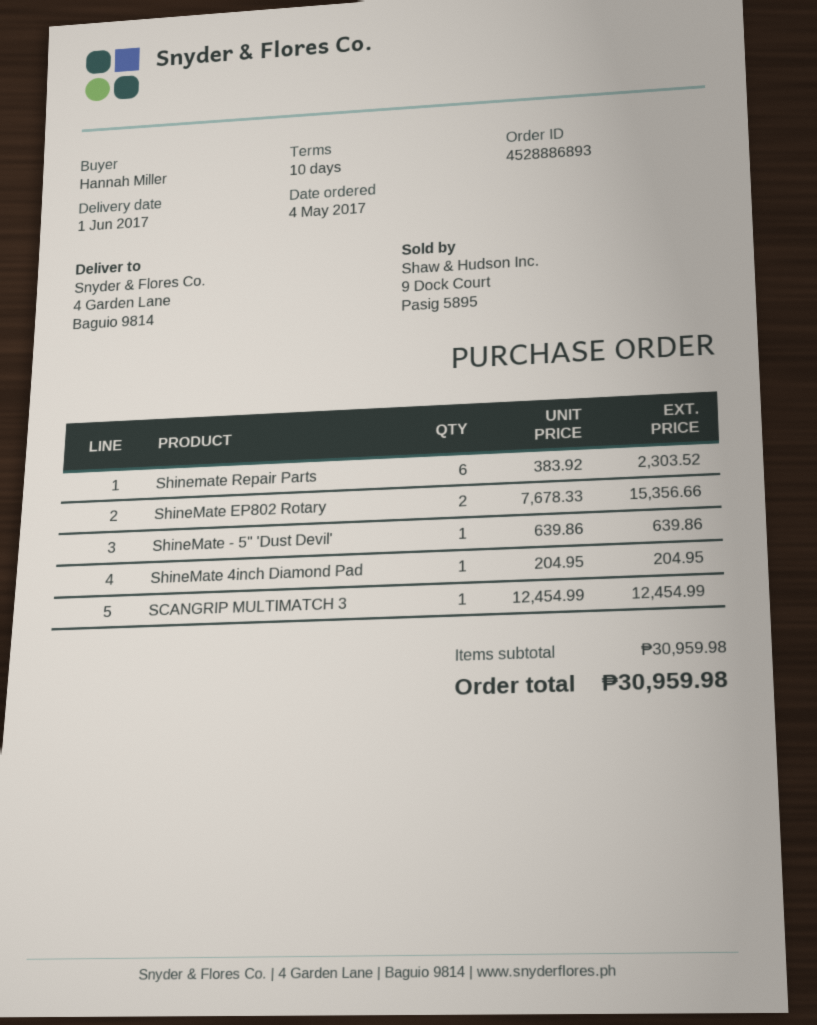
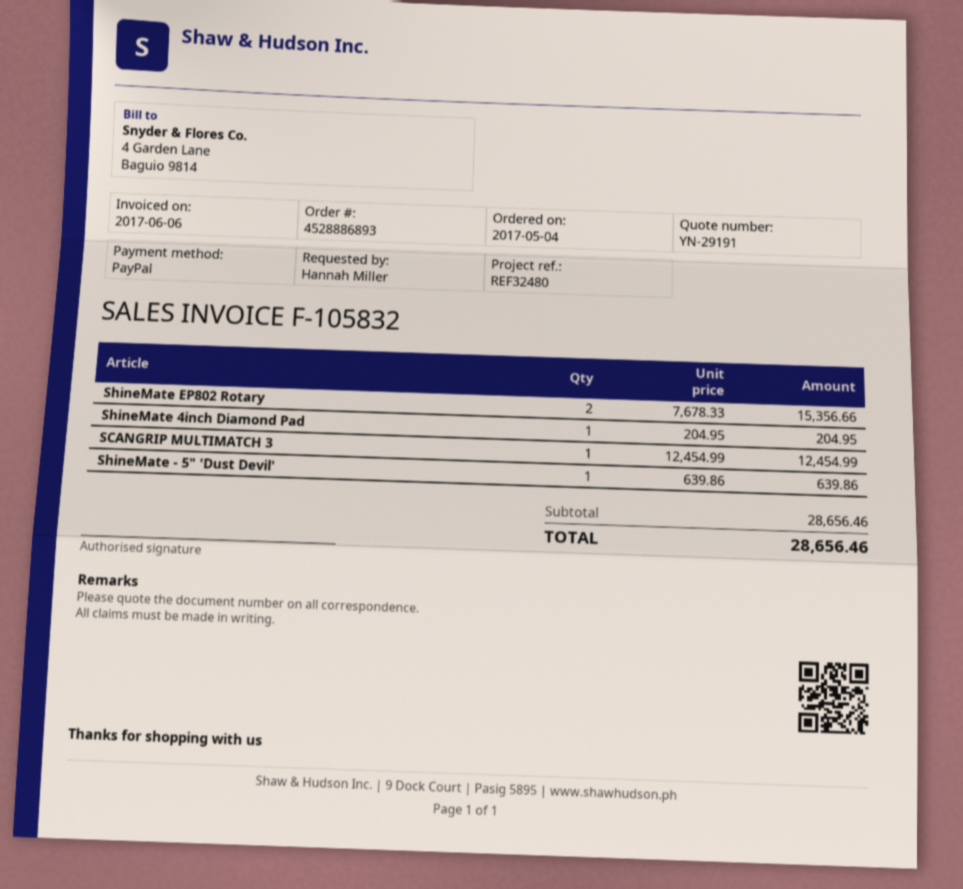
Shinemate Repair Parts: 6 x 383.92 = 2303.52 -> none
subtotal: 30959.98 -> 28656.46
total: 30959.98 -> 28656.46

